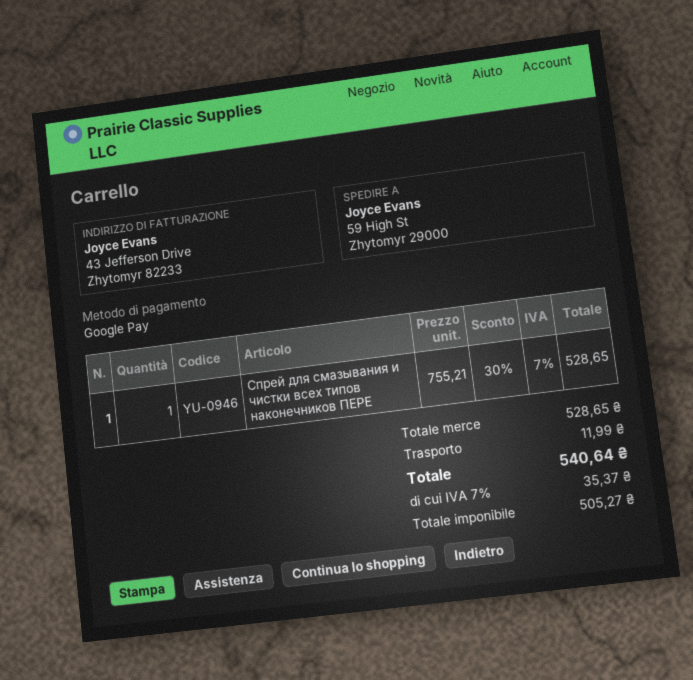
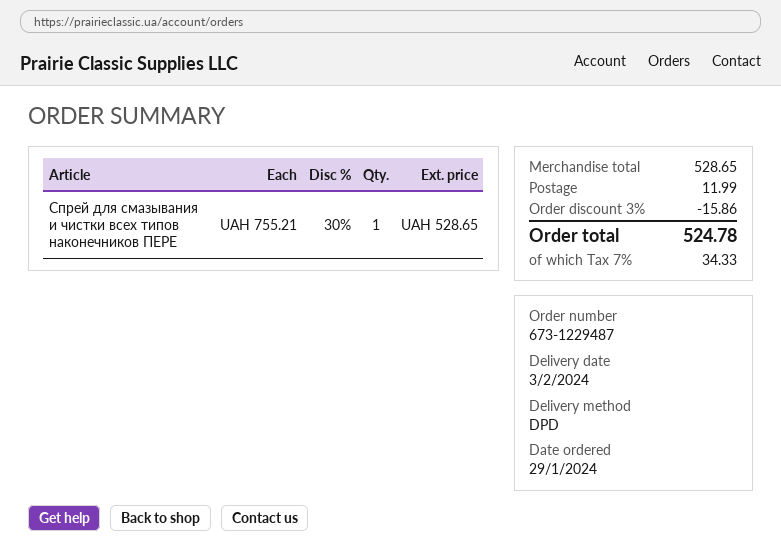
discount: none -> 3% = 15.86
tax: 7% = 35.37 -> 7% = 34.33
total: 540.64 -> 524.78

